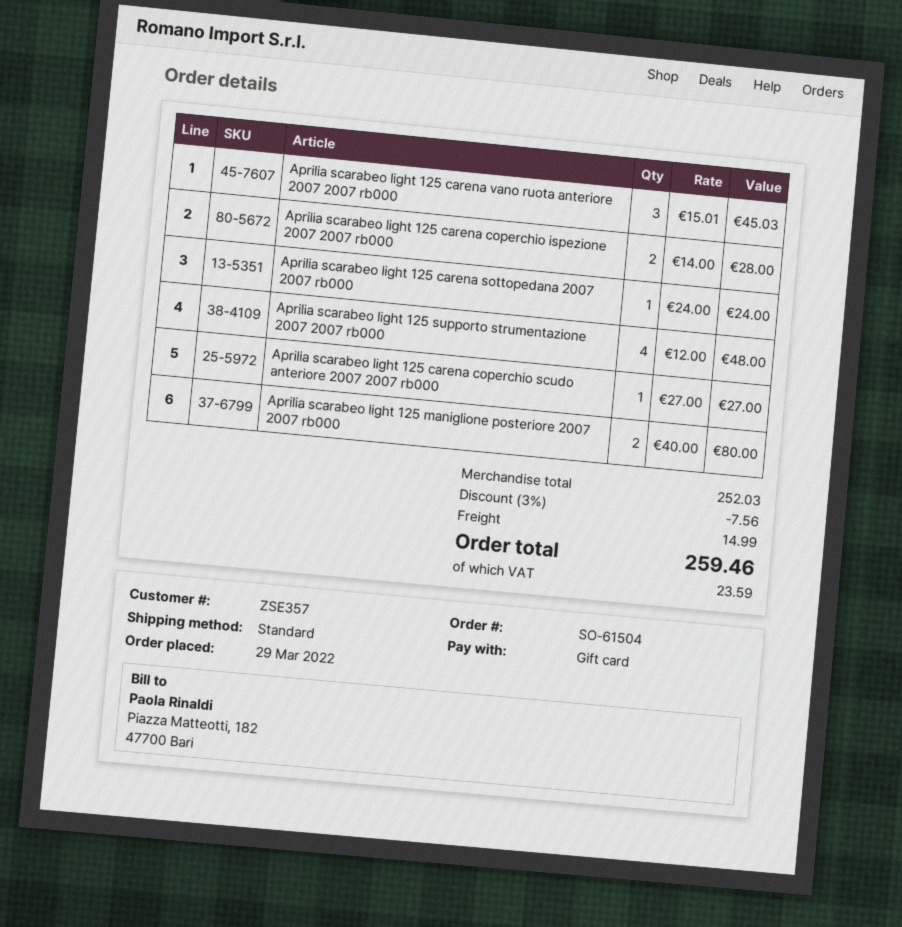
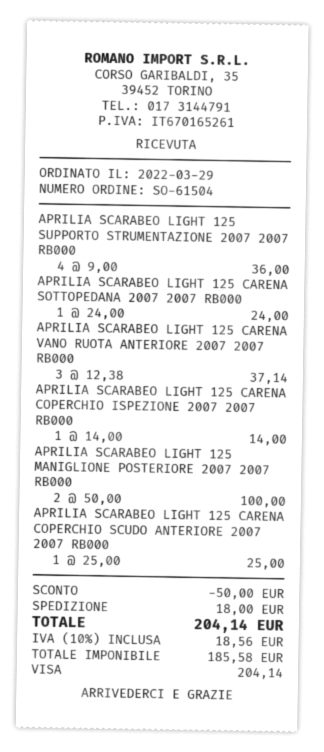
payment method: gift card -> Visa
Aprilia scarabeo light 125 carena vano ruota anteriore 2007 2007 rb000: 3 x 15.01 = 45.03 -> 3 x 12.38 = 37.14
Aprilia scarabeo light 125 carena coperchio ispezione 2007 2007 rb000: 2 x 14.00 = 28.00 -> 1 x 14.00 = 14.00
Aprilia scarabeo light 125 supporto strumentazione 2007 2007 rb000: 4 x 12.00 = 48.00 -> 4 x 9.00 = 36.00
Aprilia scarabeo light 125 carena coperchio scudo anteriore 2007 2007 rb000: 1 x 27.00 = 27.00 -> 1 x 25.00 = 25.00
Aprilia scarabeo light 125 maniglione posteriore 2007 2007 rb000: 2 x 40.00 = 80.00 -> 2 x 50.00 = 100.00
discount: 7.56 -> 50.00
shipping: 14.99 -> 18.00
tax: 23.59 -> 18.56
total: 259.46 -> 204.14

